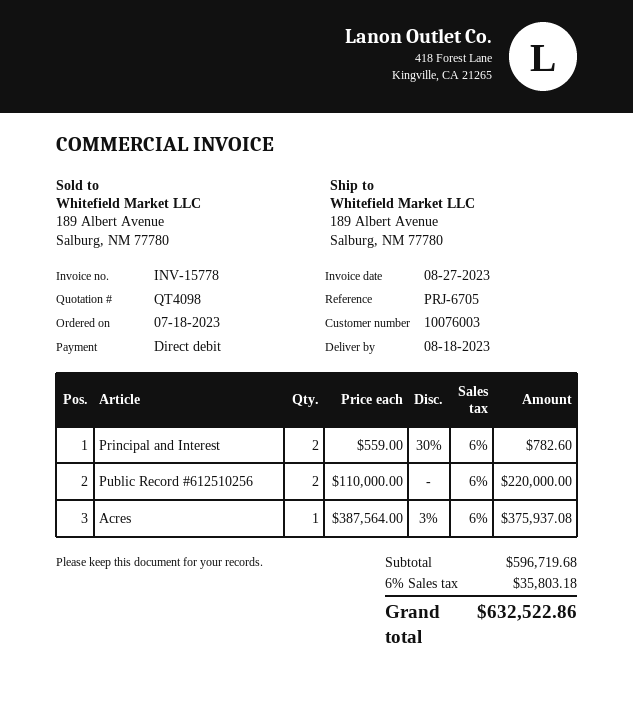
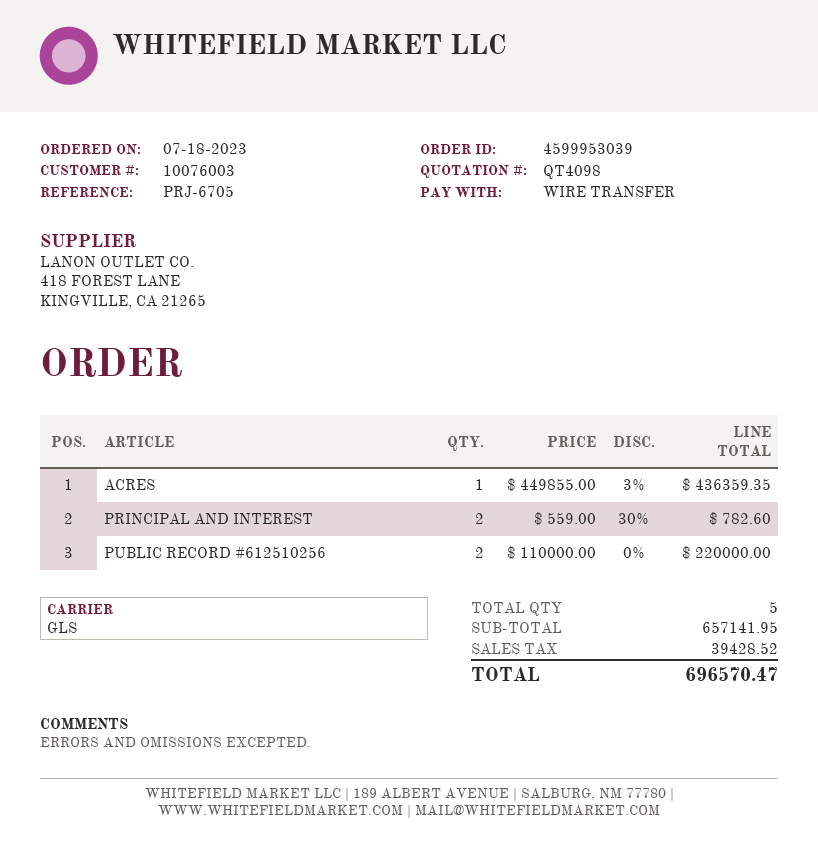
payment method: direct debit -> bank transfer
Acres: 1 x 387564.00 - 3% = 375937.08 -> 1 x 449855.00 - 3% = 436359.35
subtotal: 596719.68 -> 657141.95
tax: 35803.18 -> 39428.52
total: 632522.86 -> 696570.47

